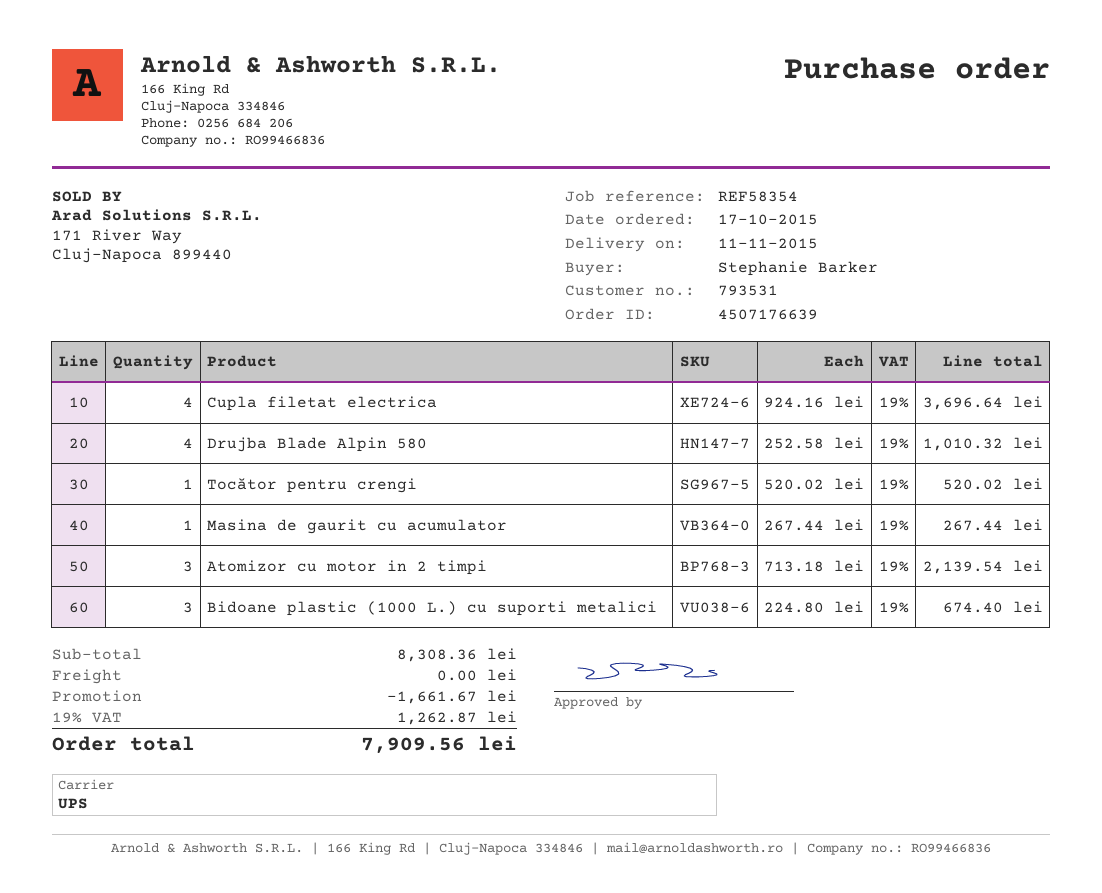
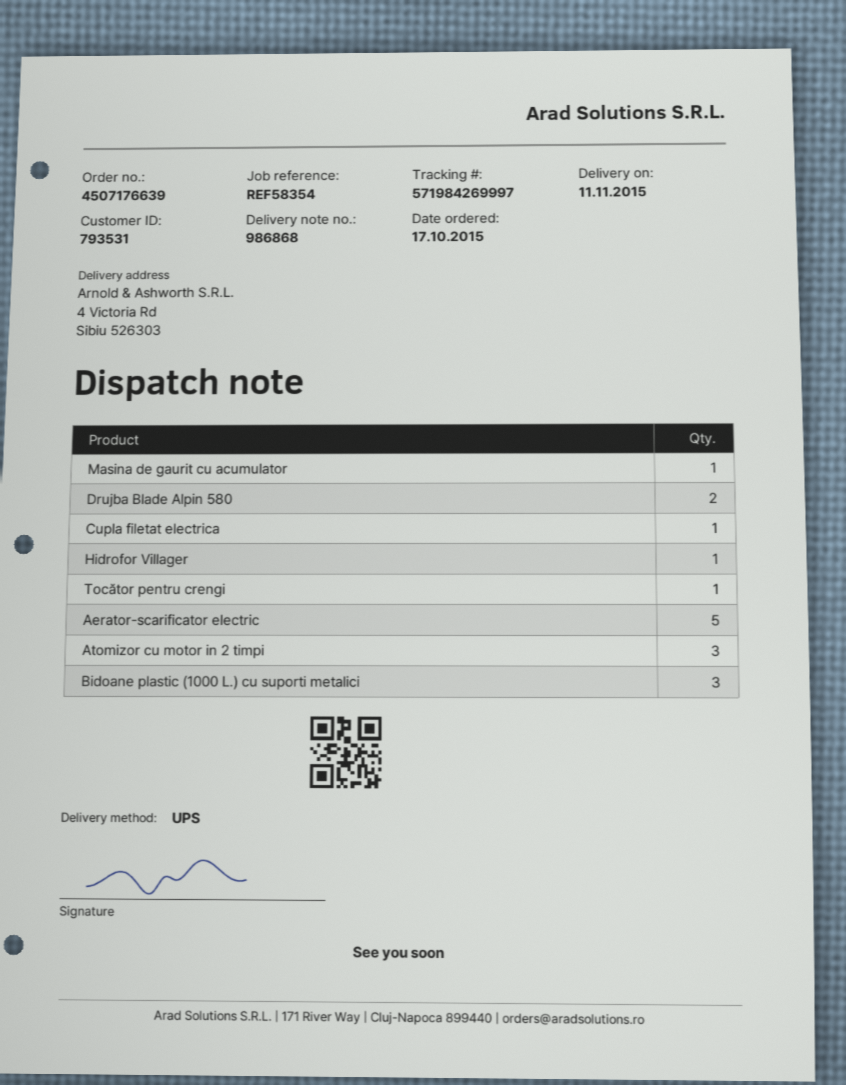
Cupla filetat electrica: 4 -> 1
Drujba Blade Alpin 580: 4 -> 2
Hidrofor Villager: none -> 1
Aerator-scarificator electric: none -> 5

